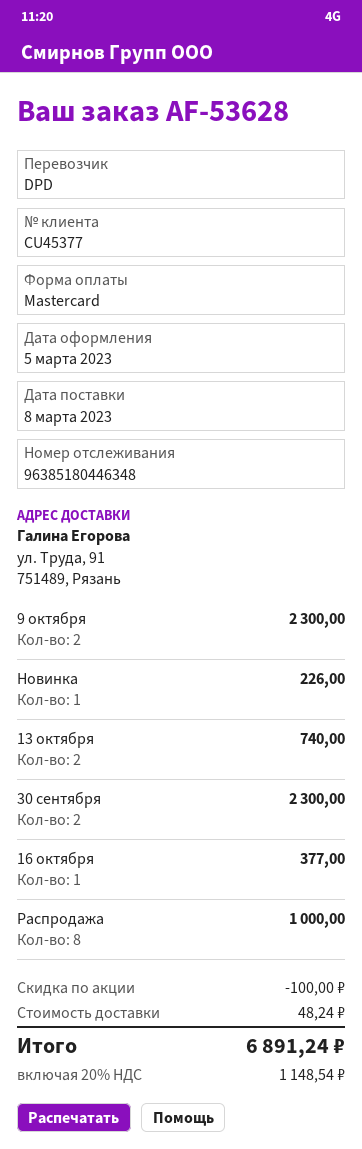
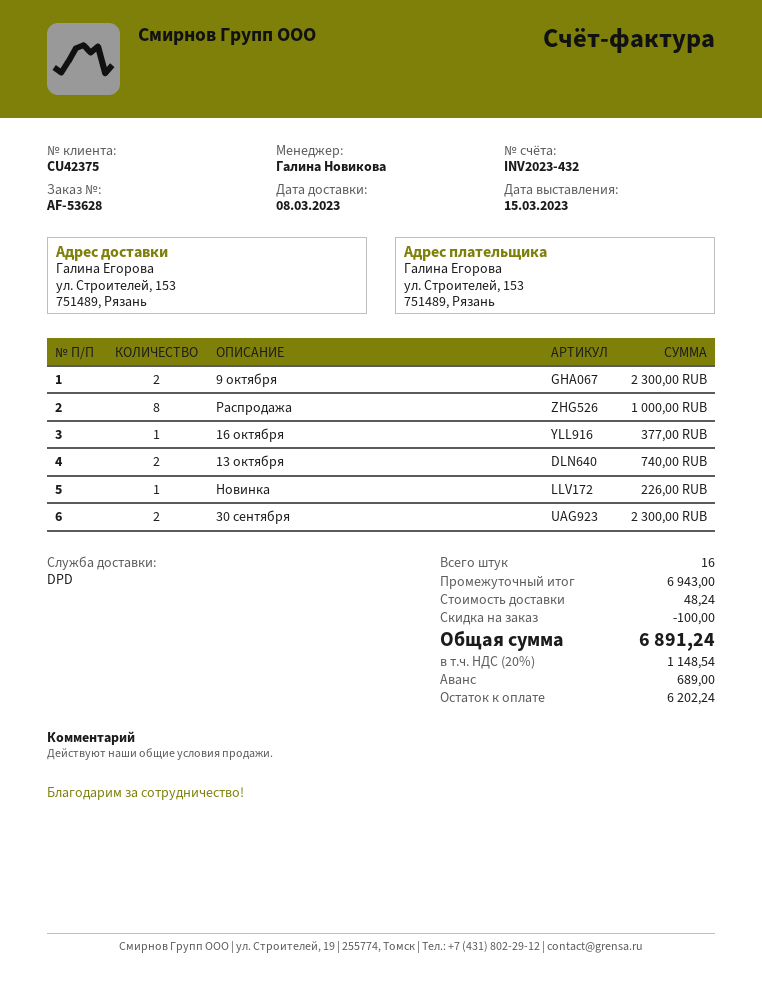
customer number: CU45377 -> CU42375
ship to: ул. Труда, 91, 751489, Рязань -> ул. Строителей, 153, 751489, Рязань

